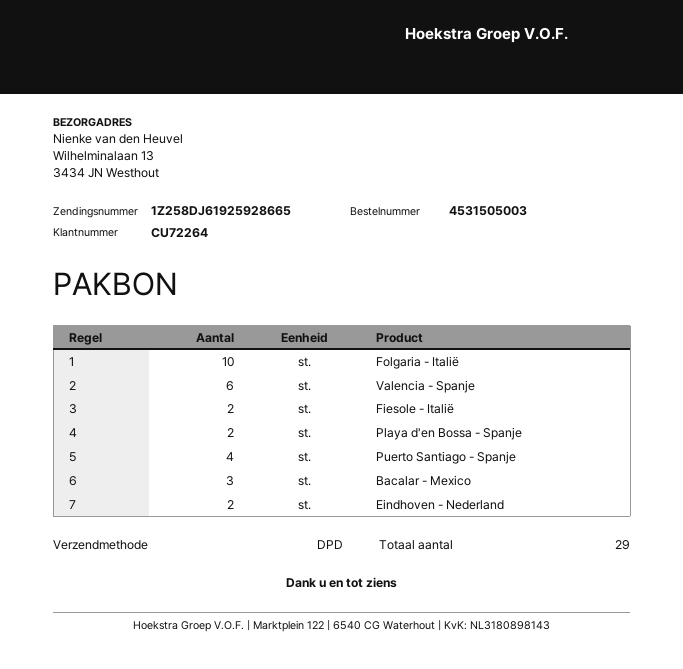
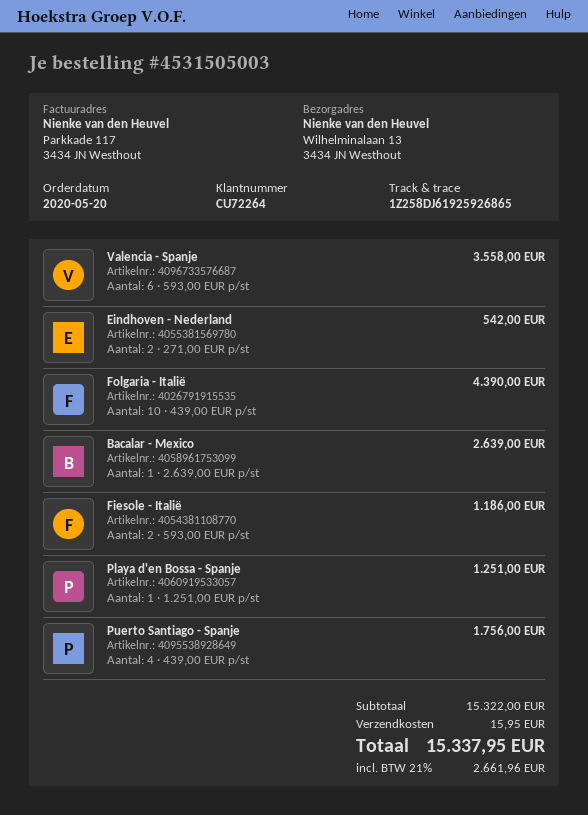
tracking number: 1Z258DJ61925928665 -> 1Z258DJ61925926865
Playa d'en Bossa - Spanje: 2 -> 1
Bacalar - Mexico: 3 -> 1

